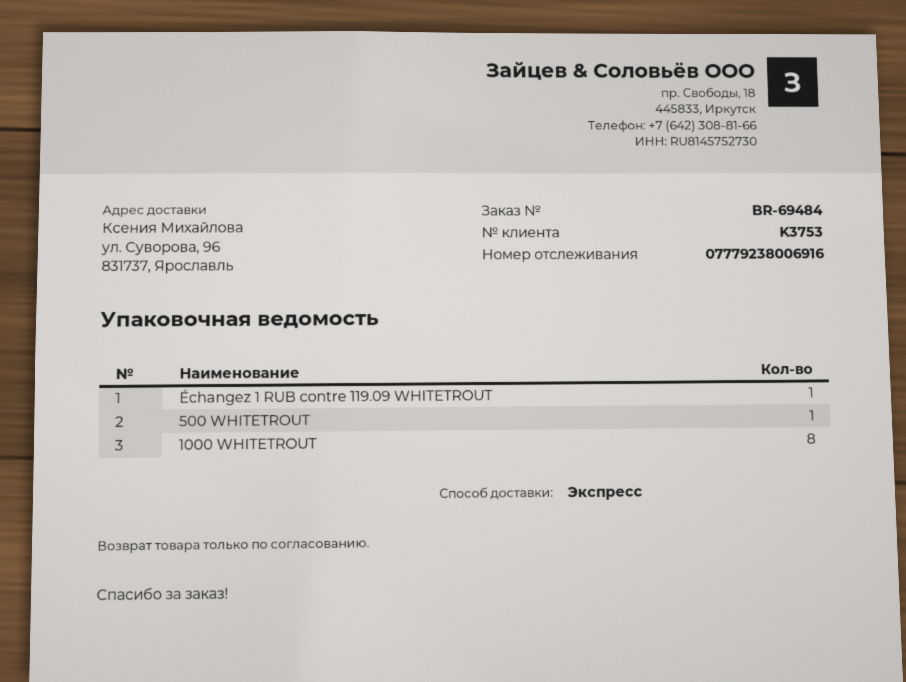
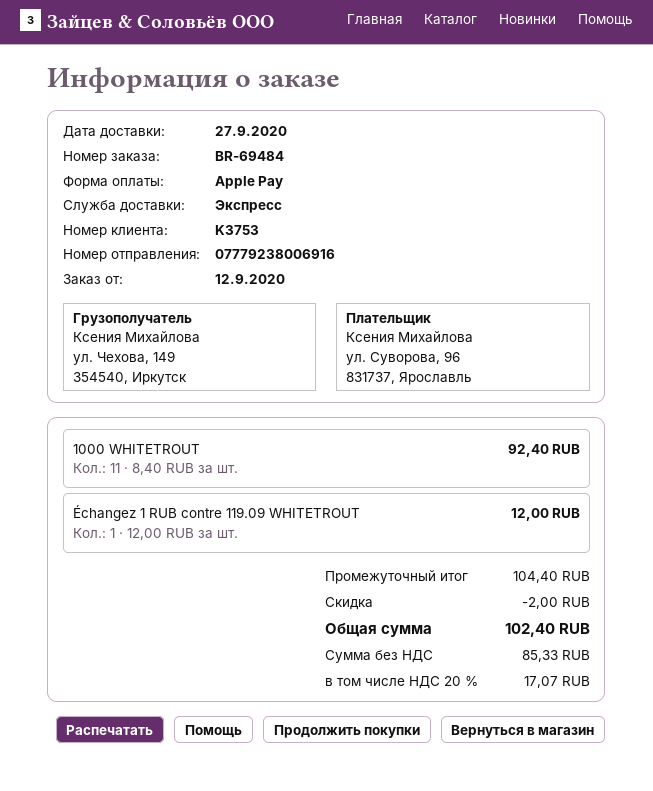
ship to: ул. Суворова, 96, 831737, Ярославль -> ул. Чехова, 149, 354540, Иркутск
500 WHITETROUT: 1 -> none
1000 WHITETROUT: 8 -> 11

